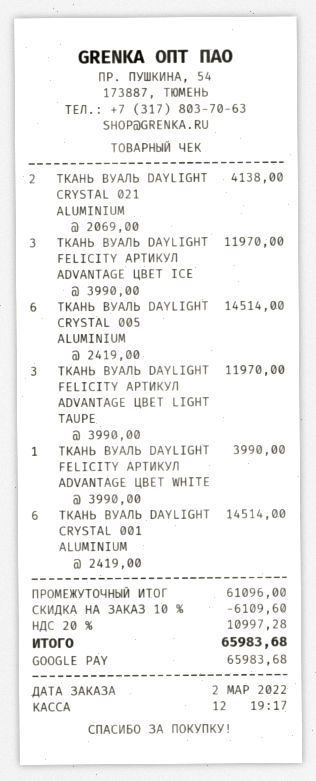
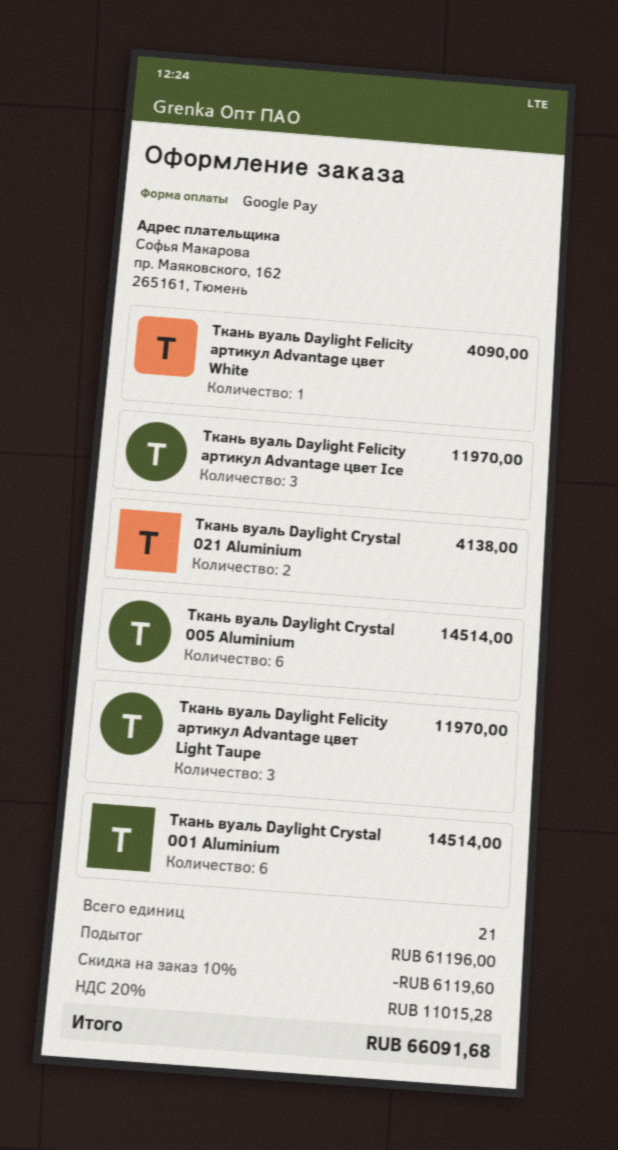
ТКАНЬ ВУАЛЬ DAYLIGHT FELICITY АРТИКУЛ ADVANTAGE ЦВЕТ WHITE: 1 for 3990.00 -> 1 for 4090.00
subtotal: 61096.00 -> 61196.00
discount: 10% = 6109.60 -> 10% = 6119.60
tax: 20% = 10997.28 -> 20% = 11015.28
total: 65983.68 -> 66091.68

